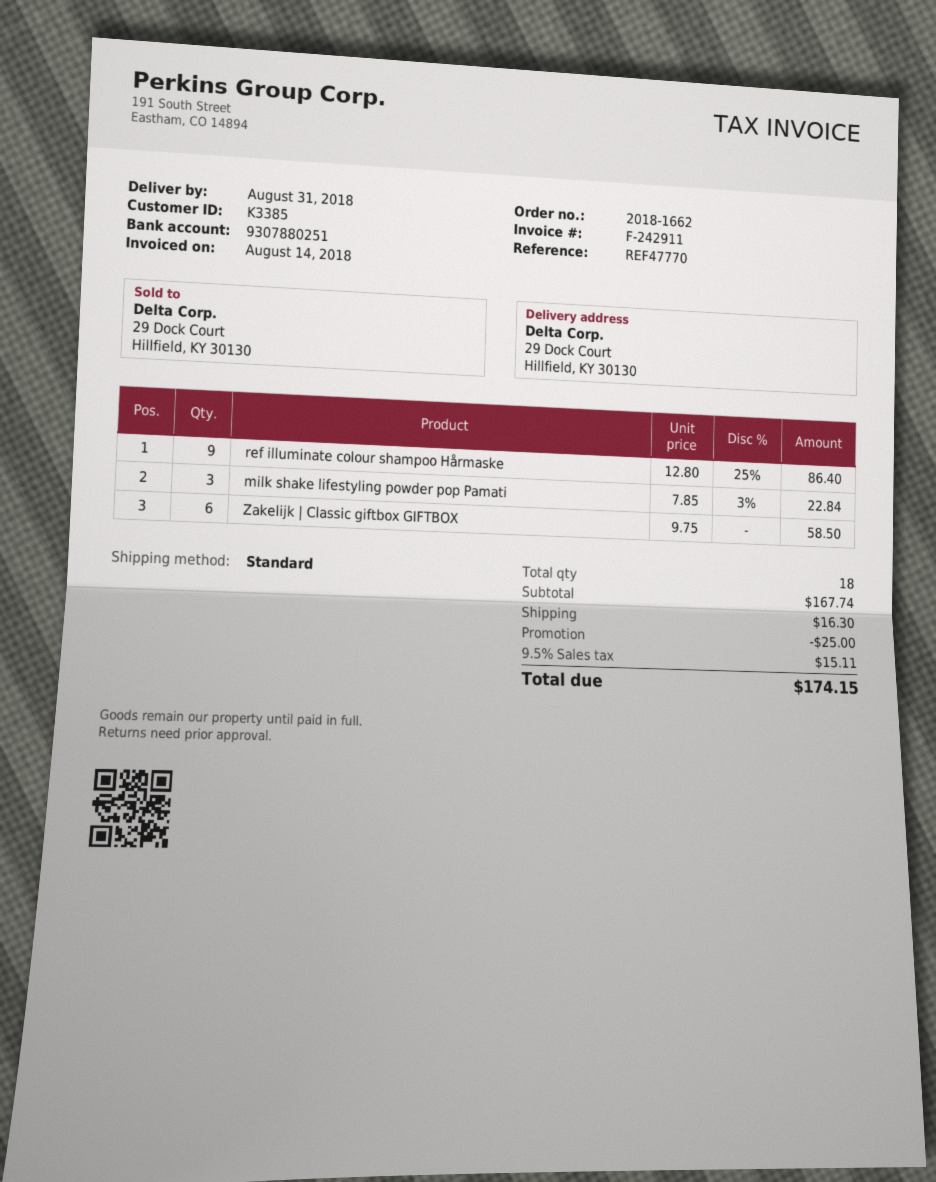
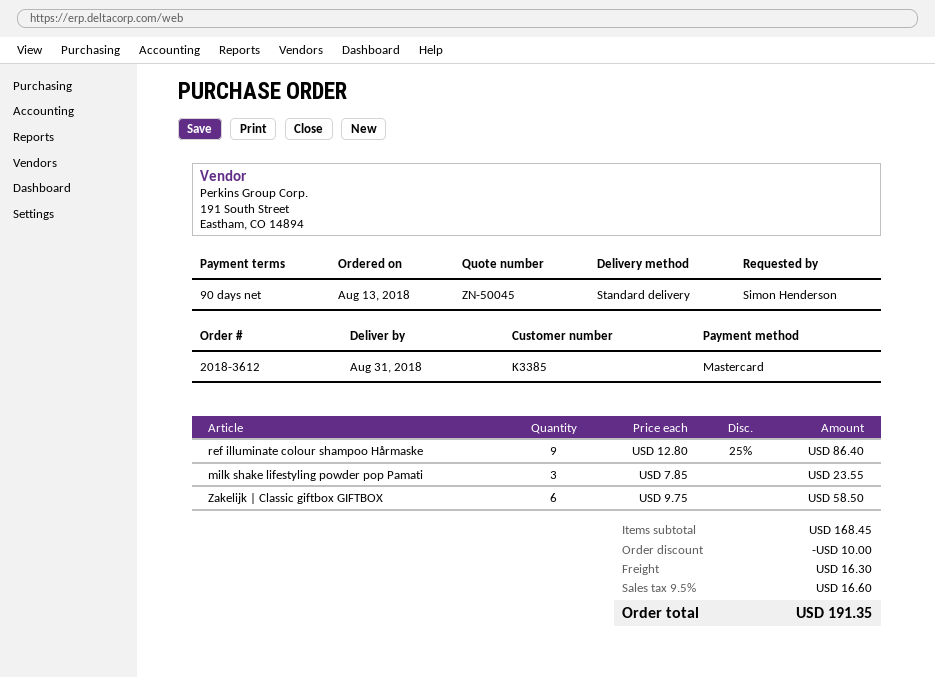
order number: 2018-1662 -> 2018-3612
milk shake lifestyling powder pop Pamati: 3 x 7.85 - 3% = 22.84 -> 3 x 7.85 = 23.55
subtotal: 167.74 -> 168.45
discount: 25.00 -> 10.00
tax: 9.5% = 15.11 -> 9.5% = 16.60
total: 174.15 -> 191.35

